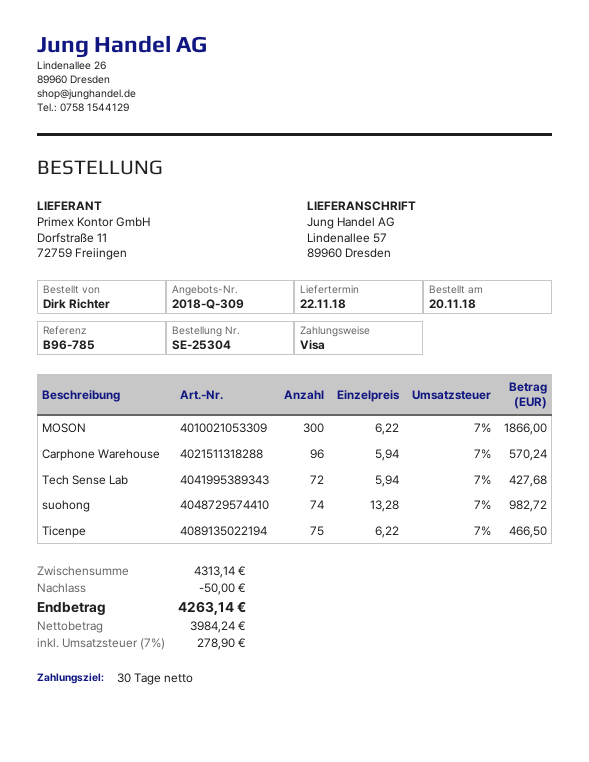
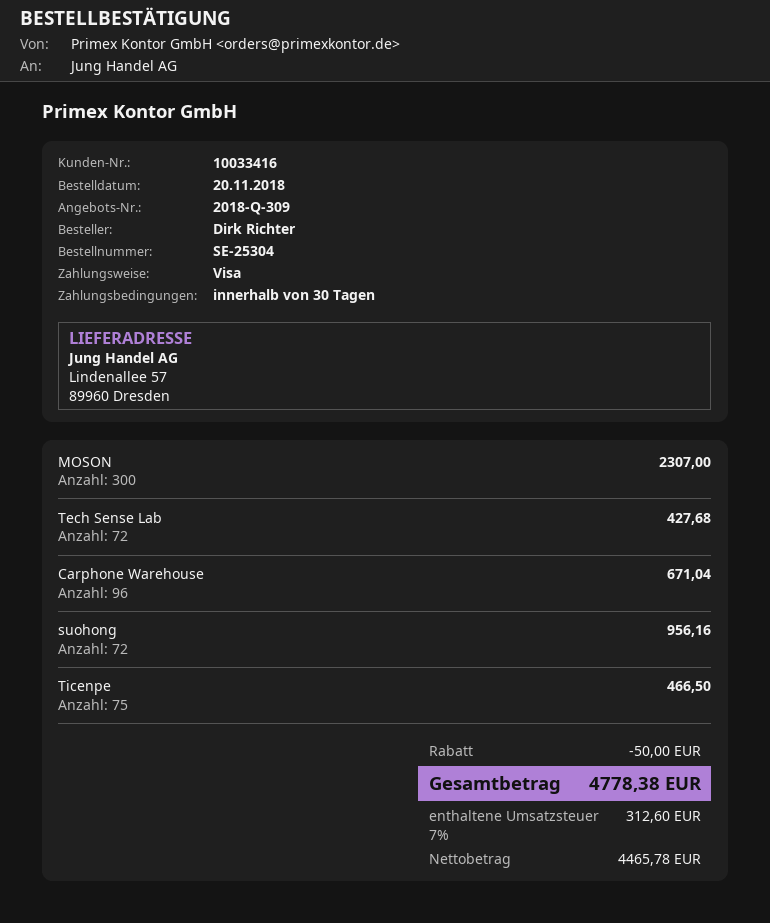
MOSON: 300 for 1866.00 -> 300 for 2307.00
Carphone Warehouse: 96 for 570.24 -> 96 for 671.04
suohong: 74 for 982.72 -> 72 for 956.16
net: 3984.24 -> 4465.78
tax: 7% = 278.90 -> 7% = 312.60
total: 4263.14 -> 4778.38

